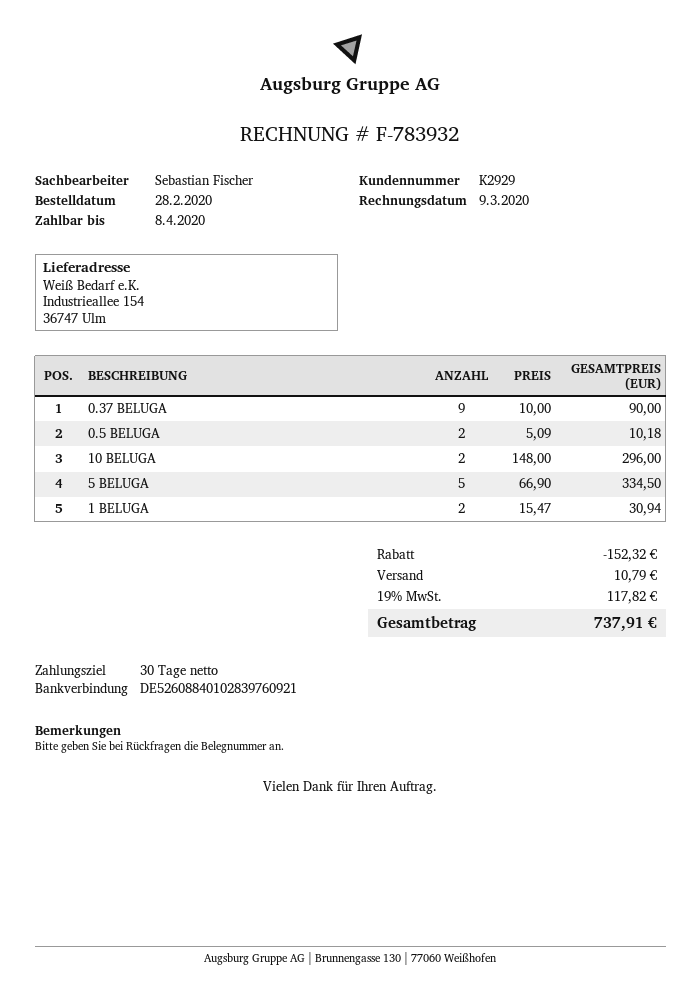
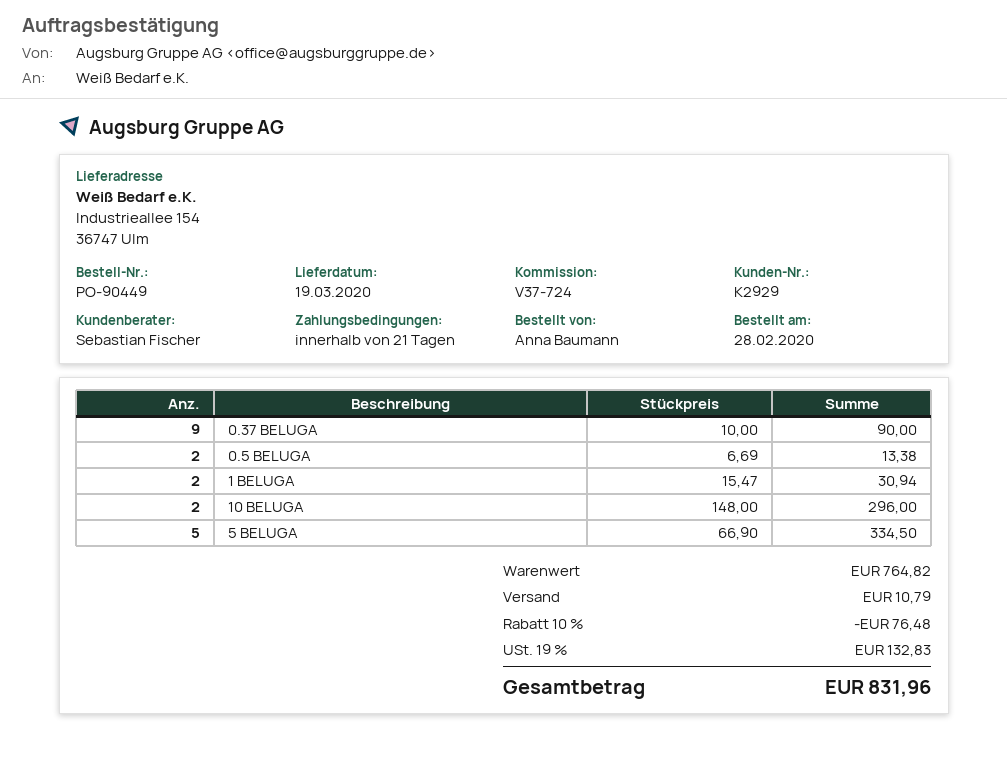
payment terms: 30 days -> 21 days
0.5 BELUGA: 2 x 5.09 = 10.18 -> 2 x 6.69 = 13.38
discount: 152.32 -> 76.48
tax: 19% = 117.82 -> 19% = 132.83
total: 737.91 -> 831.96

